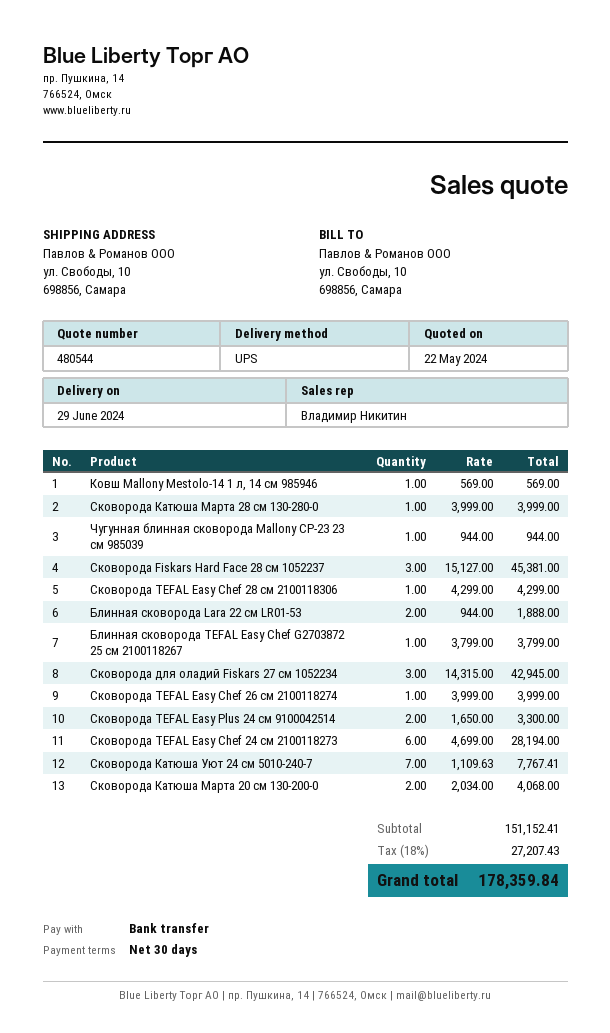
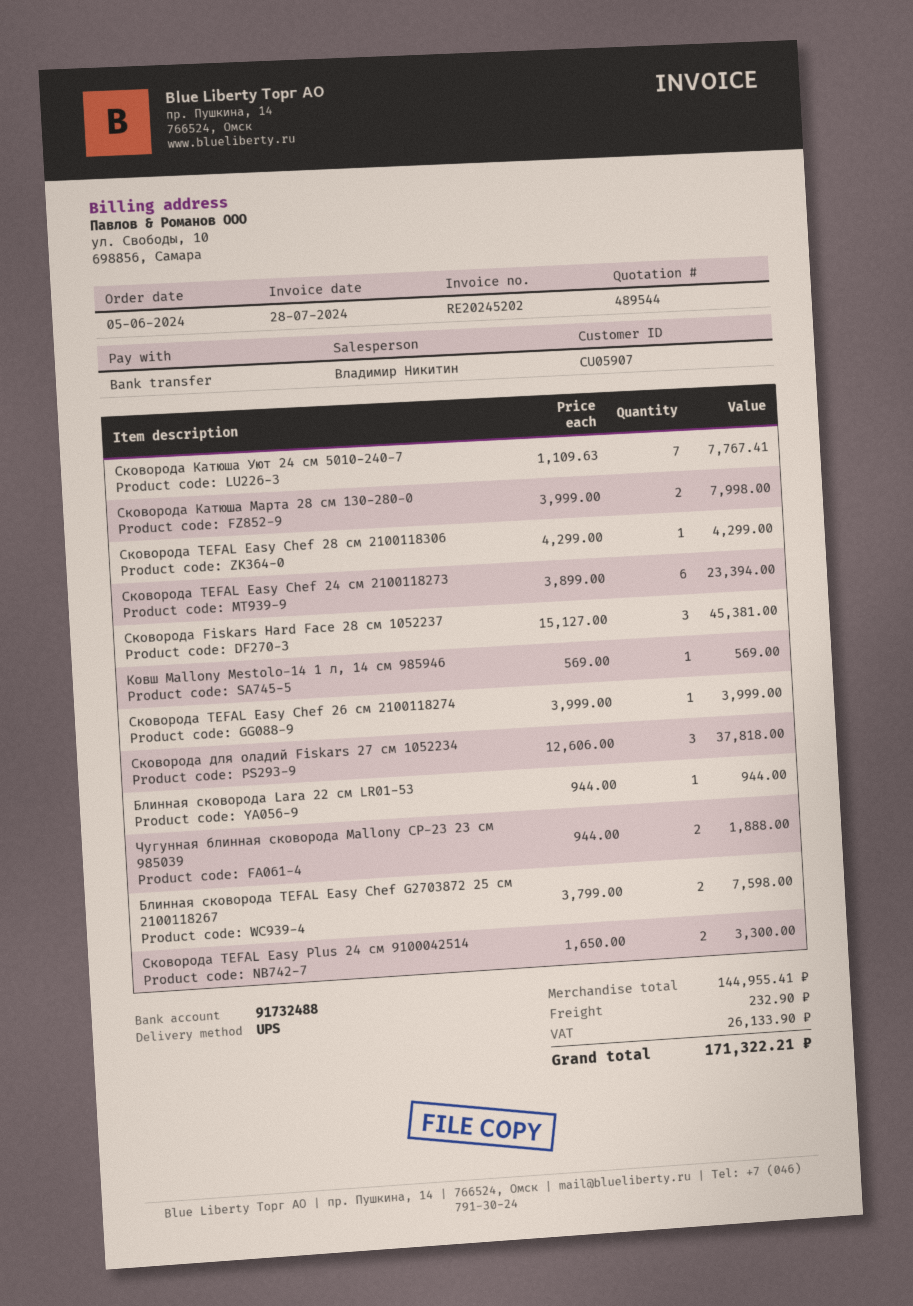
quote number: 480544 -> 489544
Сковорода Катюша Марта 28 см 130-280-0: 1 x 3999.00 = 3999.00 -> 2 x 3999.00 = 7998.00
Чугунная блинная сковорода Mallony CP-23 23 см 985039: 1 x 944.00 = 944.00 -> 2 x 944.00 = 1888.00
Блинная сковорода Lara 22 см LR01-53: 2 x 944.00 = 1888.00 -> 1 x 944.00 = 944.00
Блинная сковорода TEFAL Easy Chef G2703872 25 см 2100118267: 1 x 3799.00 = 3799.00 -> 2 x 3799.00 = 7598.00
Сковорода для оладий Fiskars 27 см 1052234: 3 x 14315.00 = 42945.00 -> 3 x 12606.00 = 37818.00
Сковорода TEFAL Easy Chef 24 см 2100118273: 6 x 4699.00 = 28194.00 -> 6 x 3899.00 = 23394.00
Сковорода Катюша Марта 20 см 130-200-0: 2 x 2034.00 = 4068.00 -> none
subtotal: 151152.41 -> 144955.41
shipping: none -> 232.90
tax: 27207.43 -> 26133.90
total: 178359.84 -> 171322.21

